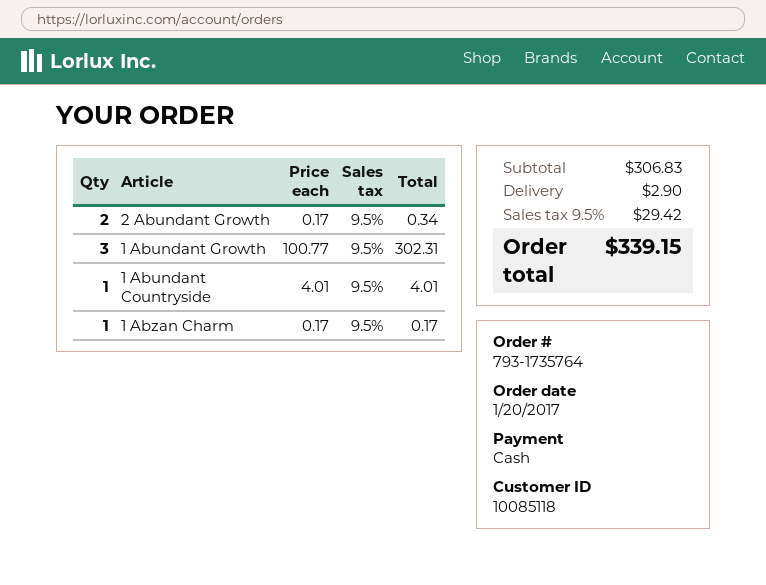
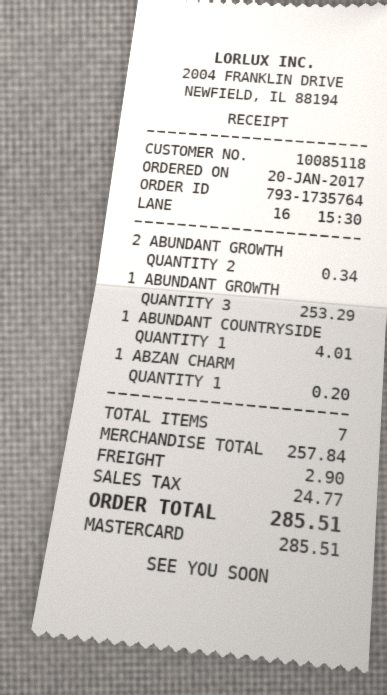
payment method: cash -> Mastercard
1 Abundant Growth: 3 for 302.31 -> 3 for 253.29
1 Abzan Charm: 1 for 0.17 -> 1 for 0.20
subtotal: 306.83 -> 257.84
tax: 29.42 -> 24.77
total: 339.15 -> 285.51

